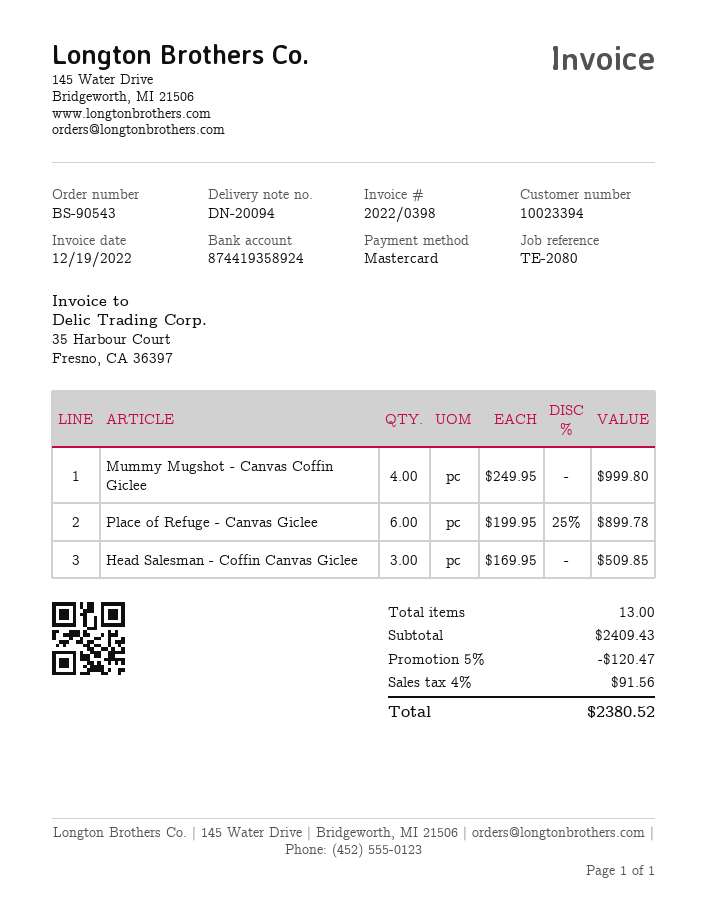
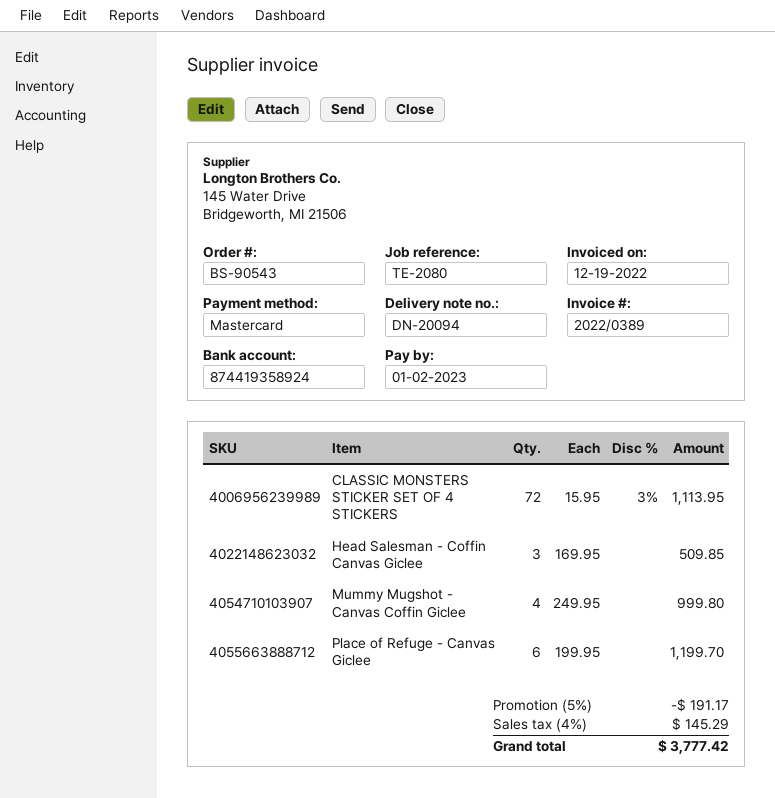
invoice number: 2022/0398 -> 2022/0389
Place of Refuge - Canvas Giclee: 6 x 199.95 - 25% = 899.78 -> 6 x 199.95 = 1199.70
CLASSIC MONSTERS STICKER SET OF 4 STICKERS: none -> 72 x 15.95 - 3% = 1113.95
discount: 5% = 120.47 -> 5% = 191.17
tax: 4% = 91.56 -> 4% = 145.29
total: 2380.52 -> 3777.42

